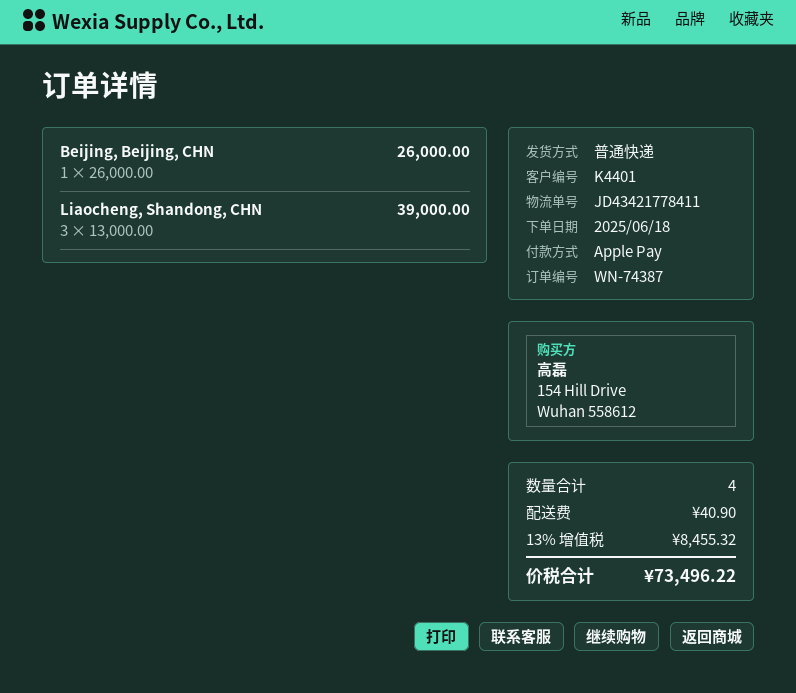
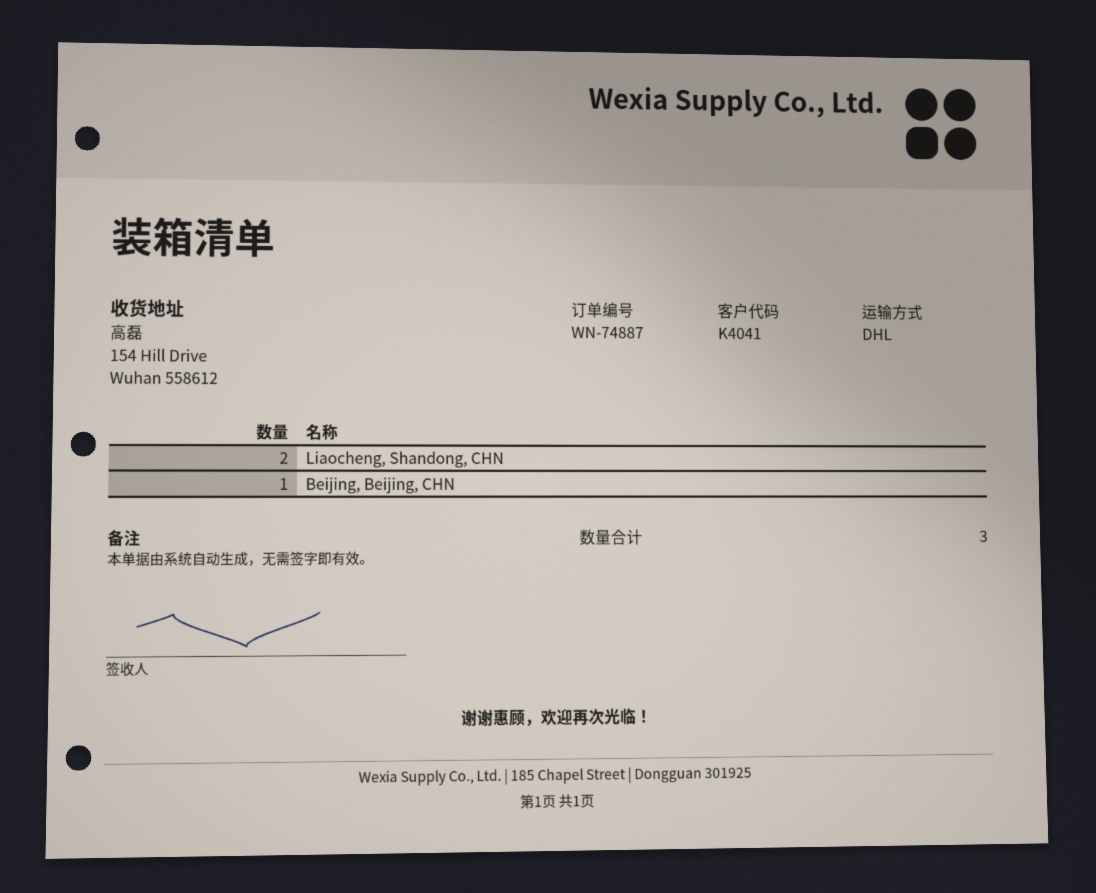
order number: WN-74387 -> WN-74887
customer number: K4401 -> K4041
shipping method: standard -> DHL
Liaocheng, Shandong, CHN: 3 -> 2
total quantity: 4 -> 3

